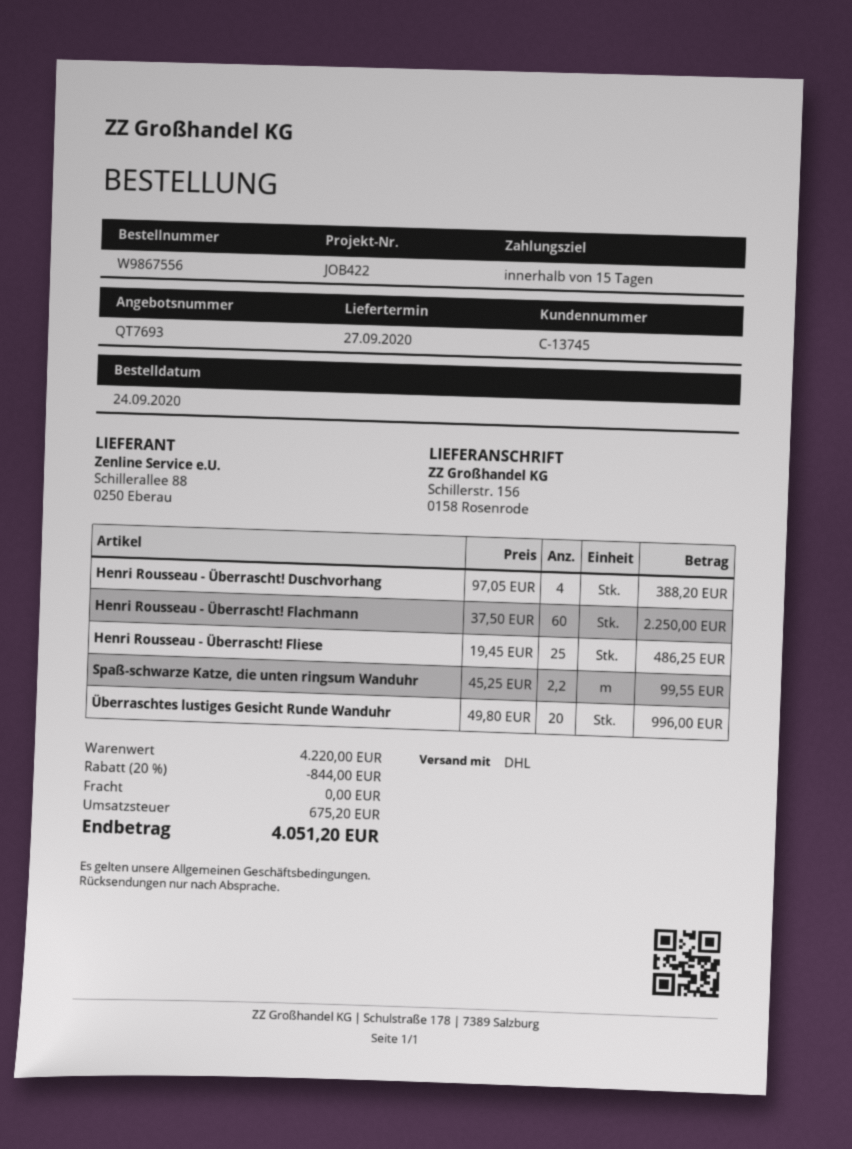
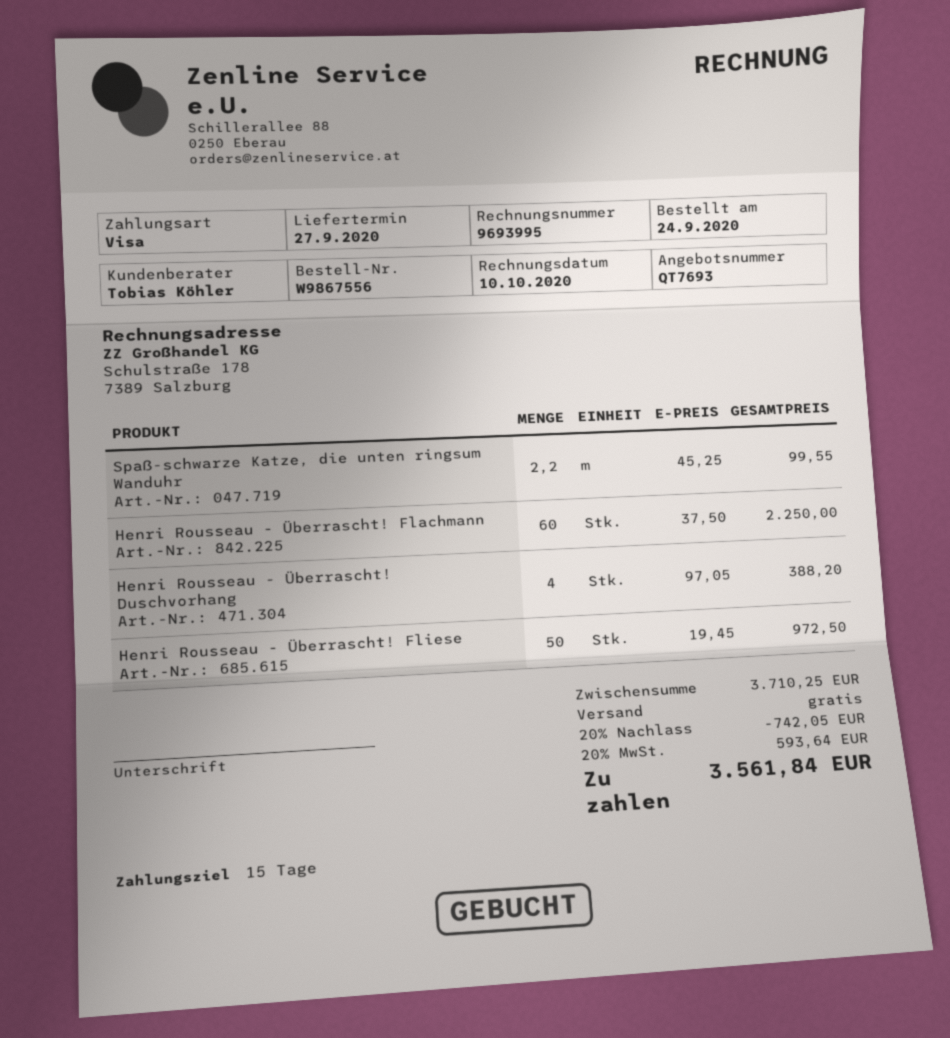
Henri Rousseau - Überrascht! Fliese: 25 x 19.45 = 486.25 -> 50 x 19.45 = 972.50
Überraschtes lustiges Gesicht Runde Wanduhr: 20 x 49.80 = 996.00 -> none
subtotal: 4220.00 -> 3710.25
discount: 20% = 844.00 -> 20% = 742.05
tax: 675.20 -> 593.64
total: 4051.20 -> 3561.84

